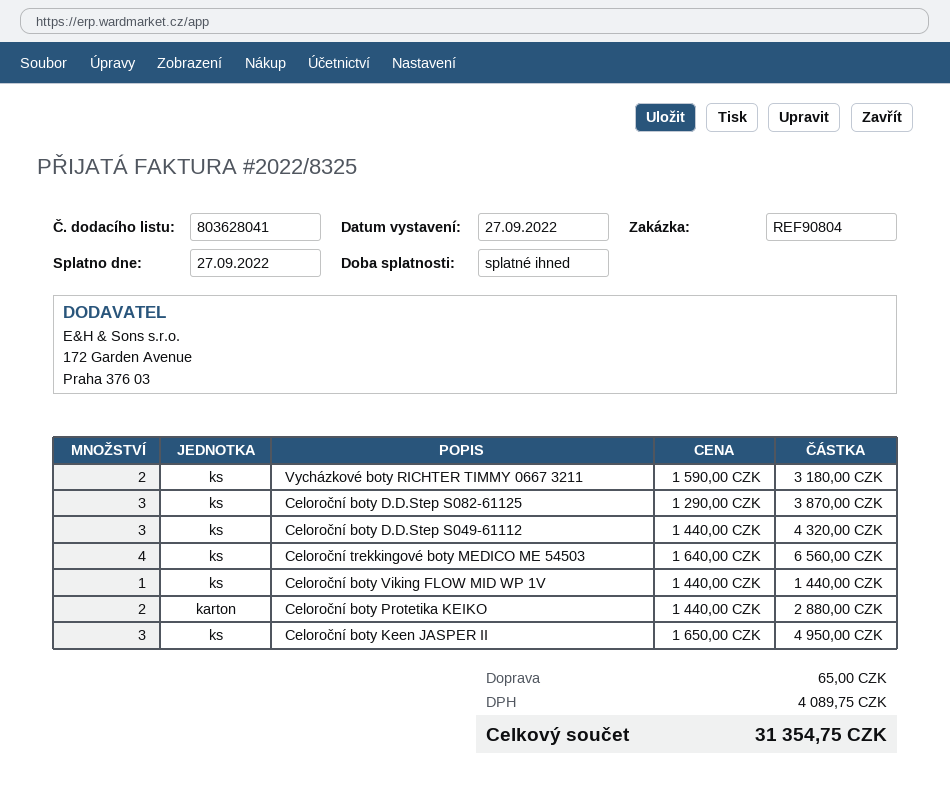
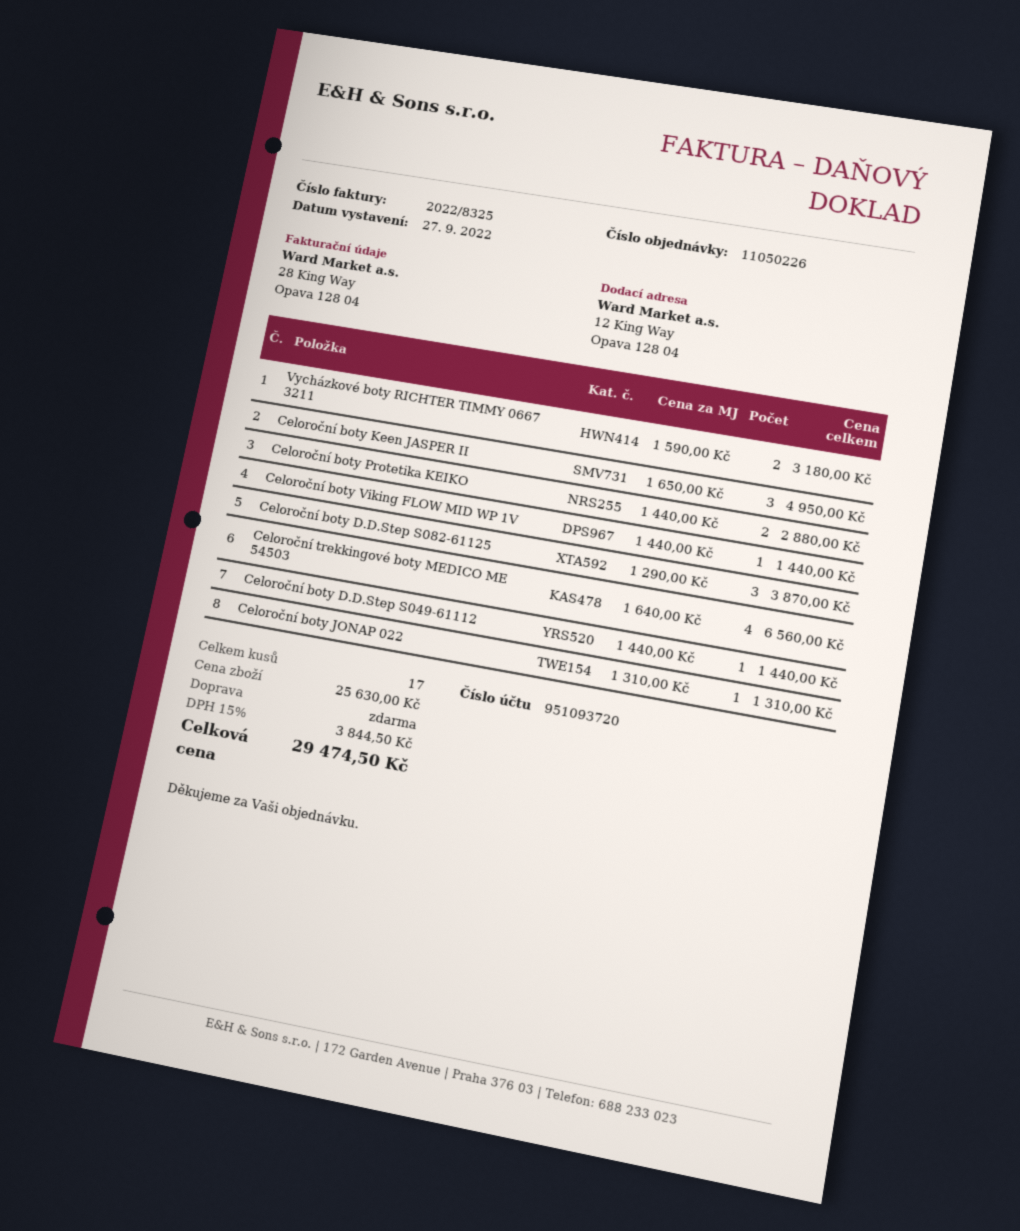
Celoroční boty D.D.Step S049-61112: 3 x 1440.00 = 4320.00 -> 1 x 1440.00 = 1440.00
Celoroční boty JONAP 022: none -> 1 x 1310.00 = 1310.00
shipping: 65.00 -> 0.00
tax: 4089.75 -> 3844.50
total: 31354.75 -> 29474.50

